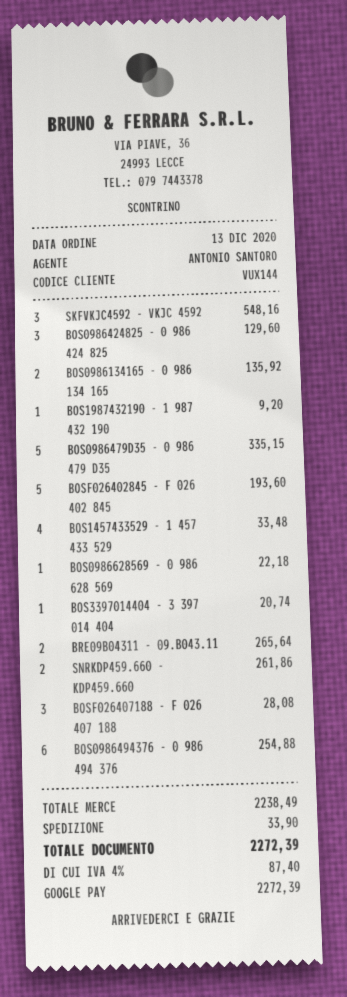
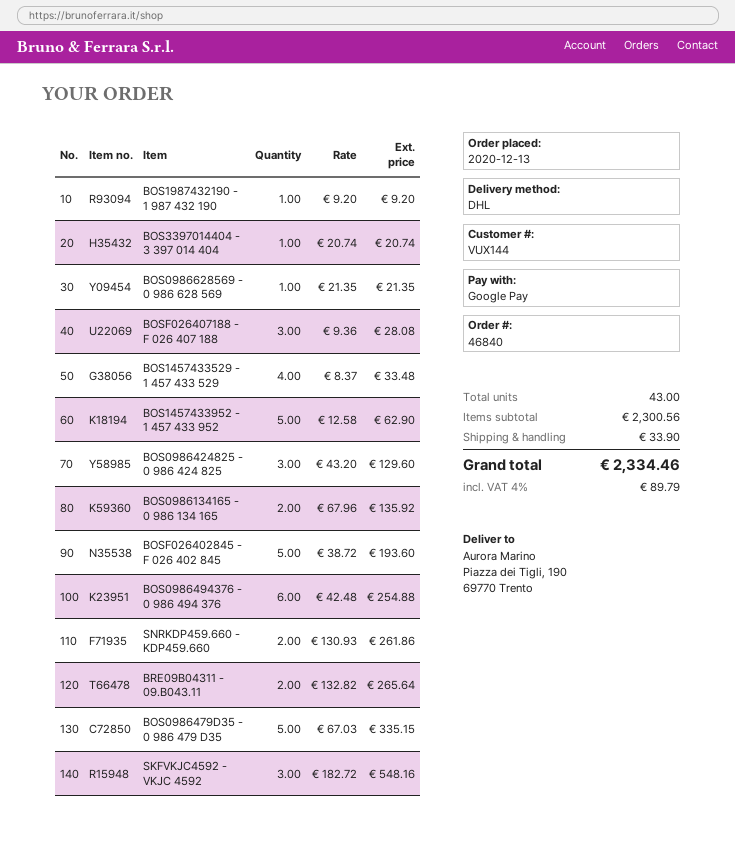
BOS0986628569 - 0 986 628 569: 1 for 22.18 -> 1 for 21.35
BOS1457433952 - 1 457 433 952: none -> 5 for 62.90
subtotal: 2238.49 -> 2300.56
tax: 4% = 87.40 -> 4% = 89.79
total: 2272.39 -> 2334.46

